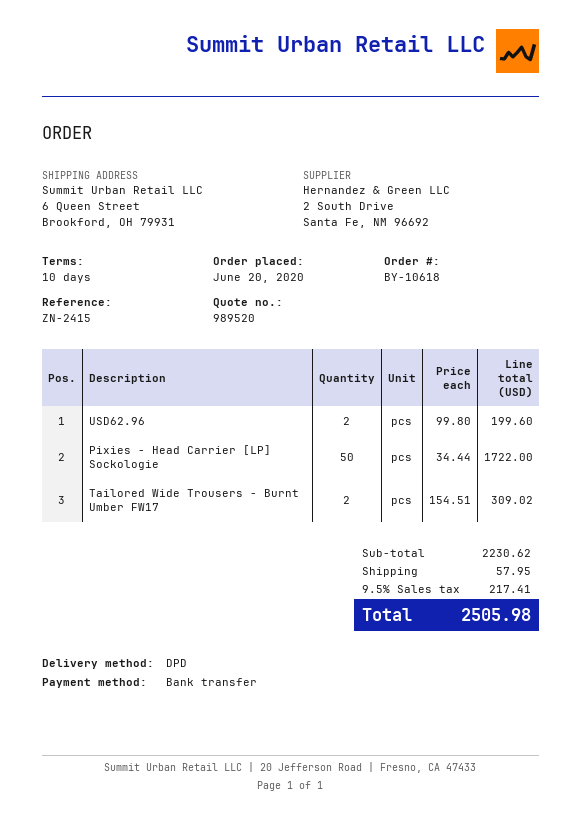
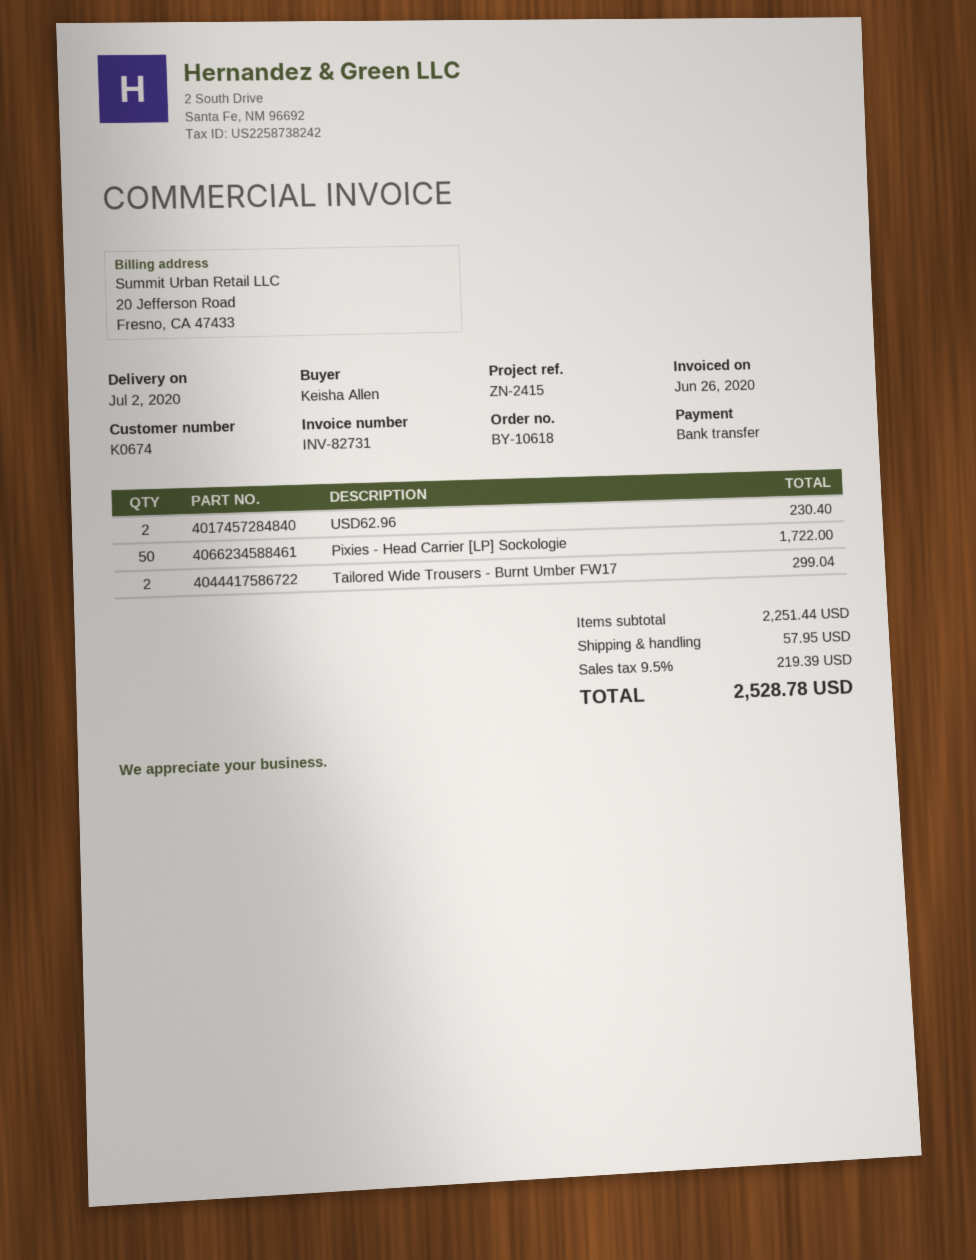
USD62.96: 2 for 199.60 -> 2 for 230.40
Tailored Wide Trousers - Burnt Umber FW17: 2 for 309.02 -> 2 for 299.04
subtotal: 2230.62 -> 2251.44
tax: 9.5% = 217.41 -> 9.5% = 219.39
total: 2505.98 -> 2528.78

